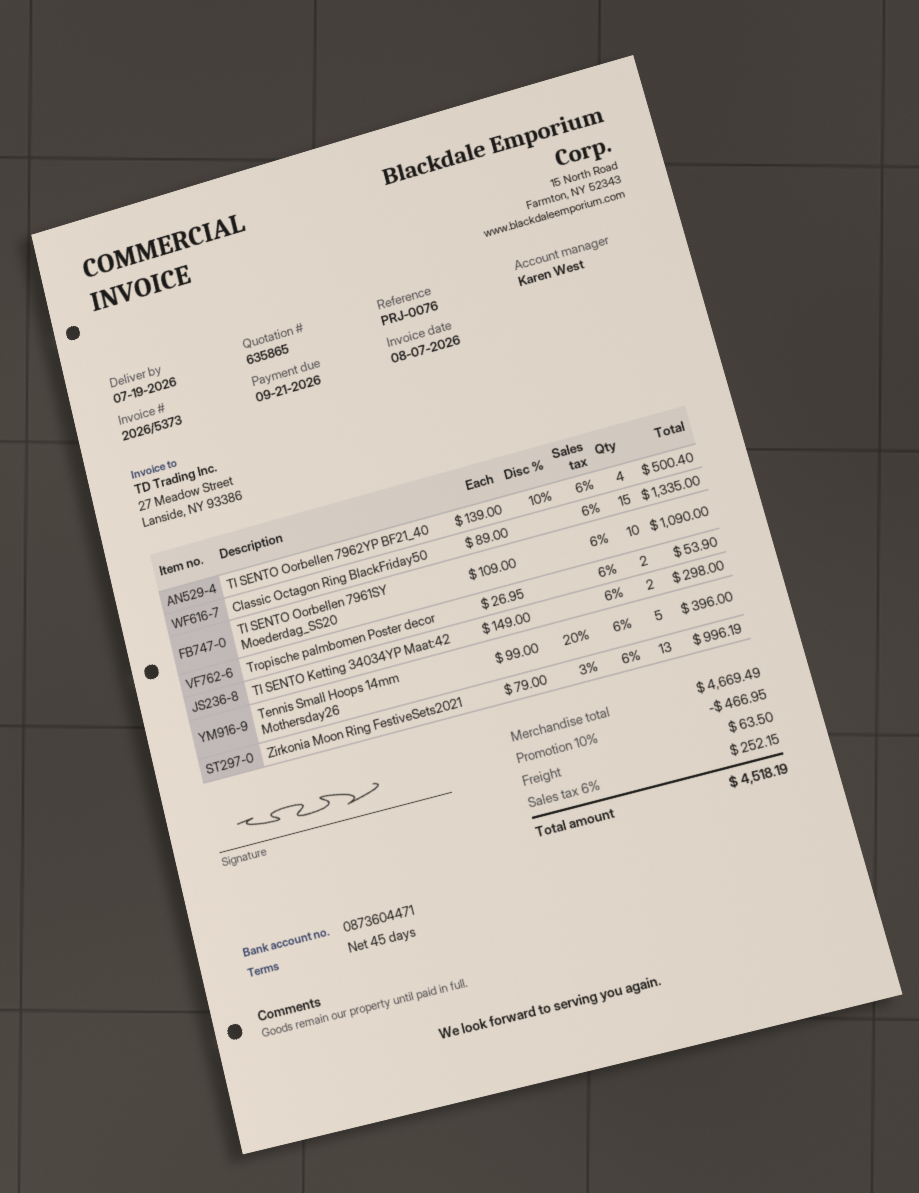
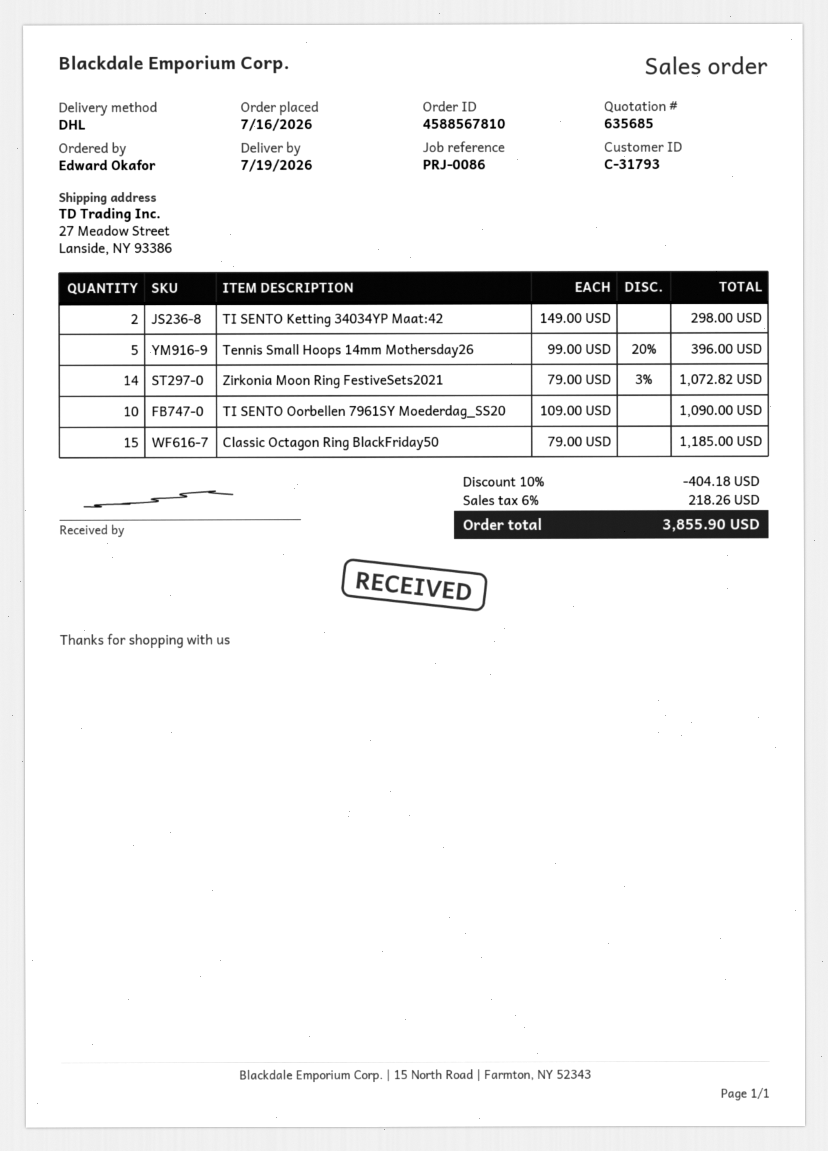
quote number: 635865 -> 635685
reference: PRJ-0076 -> PRJ-0086
TI SENTO Oorbellen 7962YP BF21_40: 4 x 139.00 - 10% = 500.40 -> none
Classic Octagon Ring BlackFriday50: 15 x 89.00 = 1335.00 -> 15 x 79.00 = 1185.00
Tropische palmbomen Poster decor: 2 x 26.95 = 53.90 -> none
Zirkonia Moon Ring FestiveSets2021: 13 x 79.00 - 3% = 996.19 -> 14 x 79.00 - 3% = 1072.82
discount: 10% = 466.95 -> 10% = 404.18
shipping: 63.50 -> none
tax: 6% = 252.15 -> 6% = 218.26
total: 4518.19 -> 3855.90

